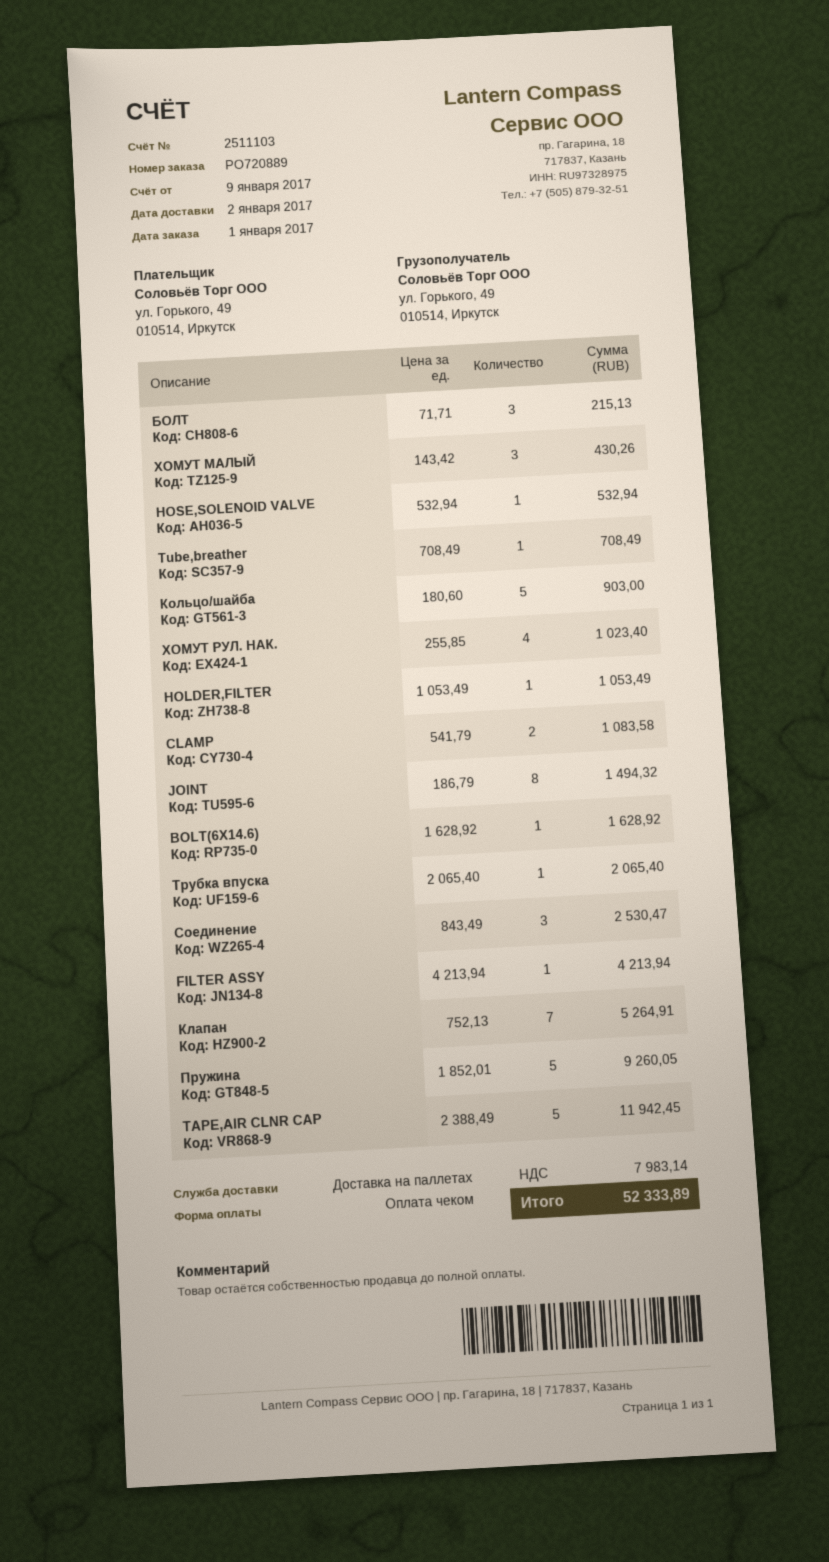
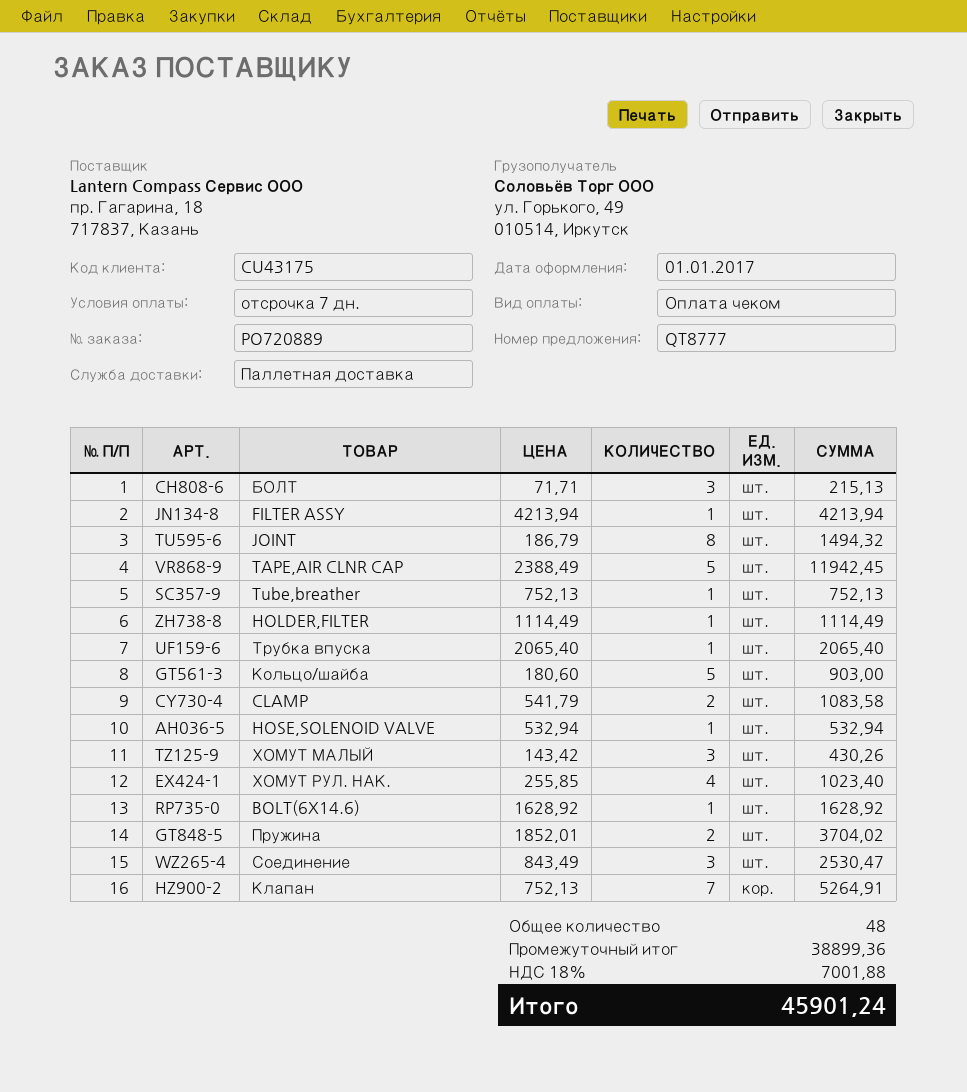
Tube,breather: 1 x 708.49 = 708.49 -> 1 x 752.13 = 752.13
HOLDER,FILTER: 1 x 1053.49 = 1053.49 -> 1 x 1114.49 = 1114.49
Пружина: 5 x 1852.01 = 9260.05 -> 2 x 1852.01 = 3704.02
tax: 7983.14 -> 7001.88
total: 52333.89 -> 45901.24

